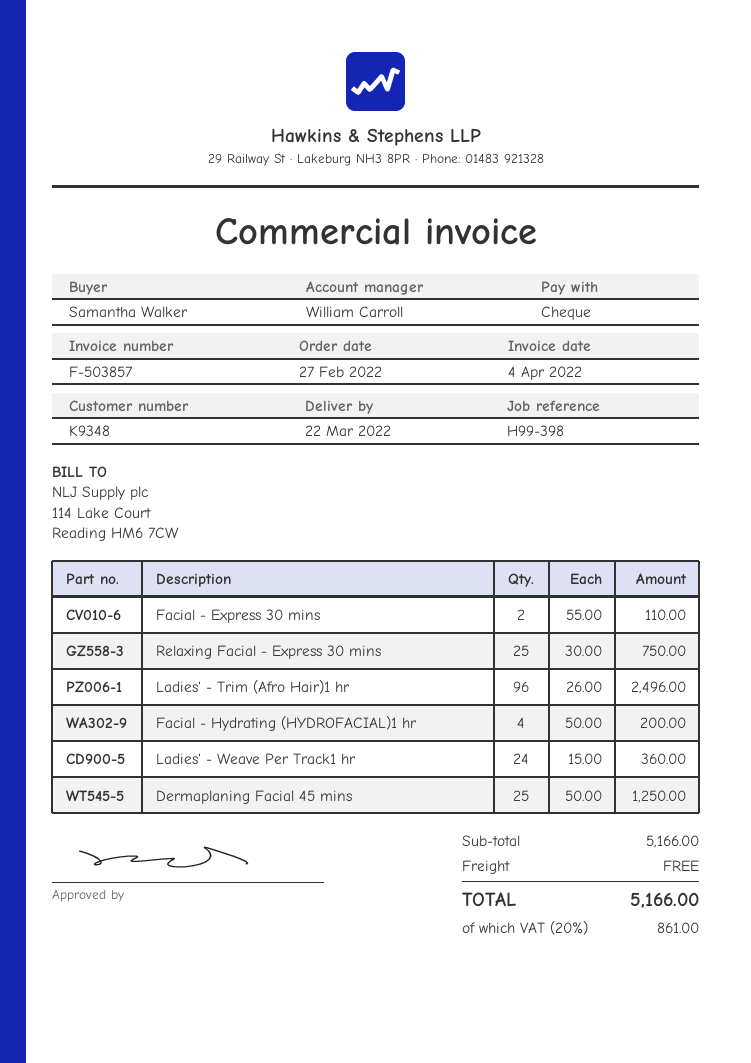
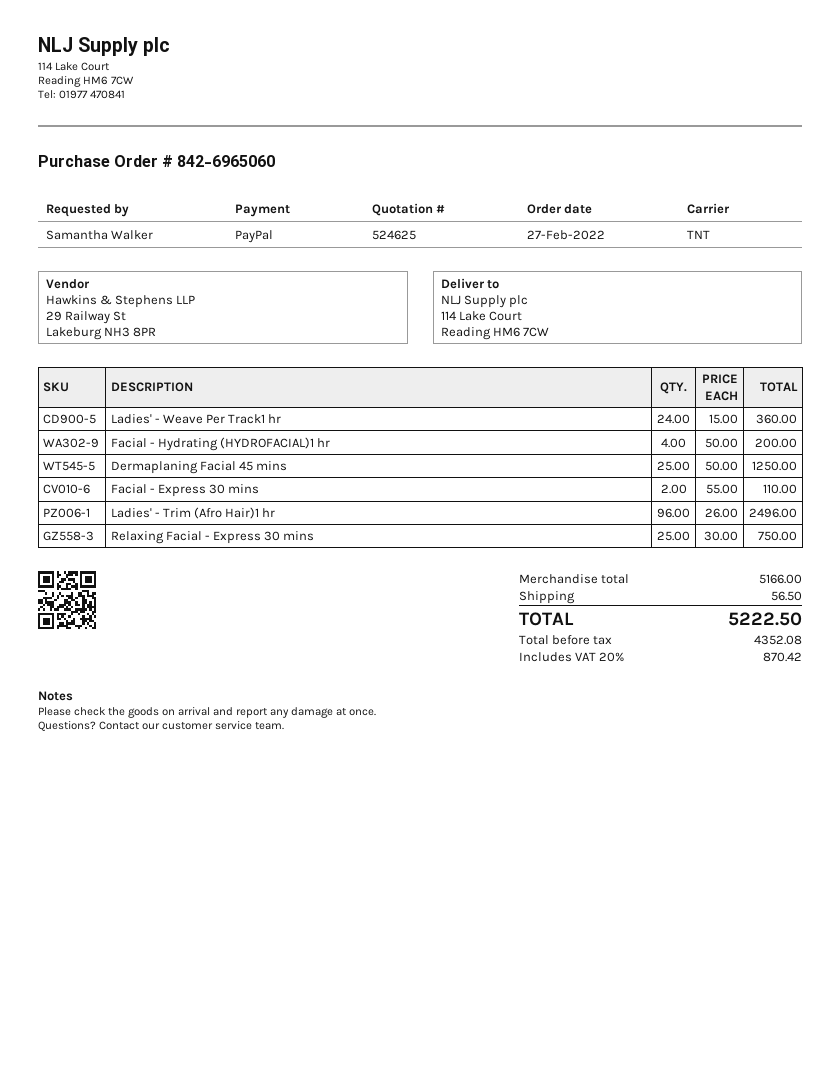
payment method: cheque -> PayPal
shipping: 0.00 -> 56.50
tax: 20% = 861.00 -> 20% = 870.42
total: 5166.00 -> 5222.50

